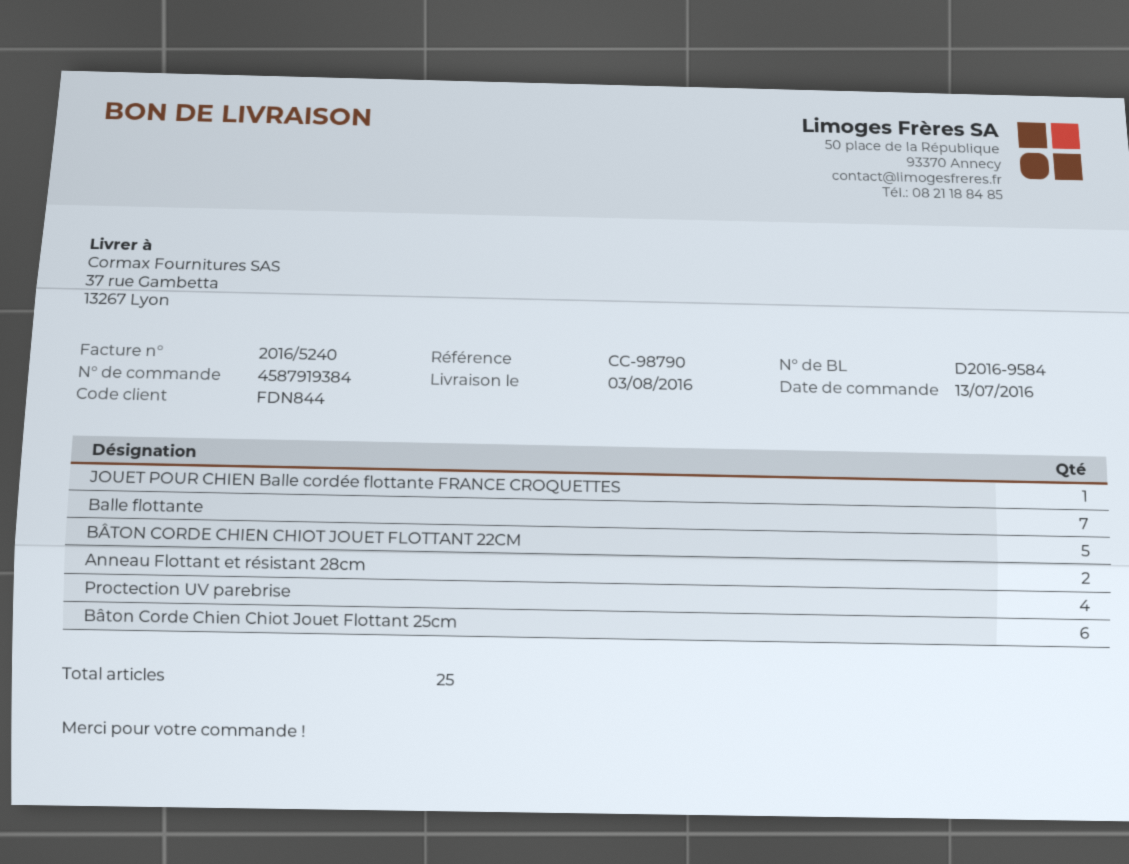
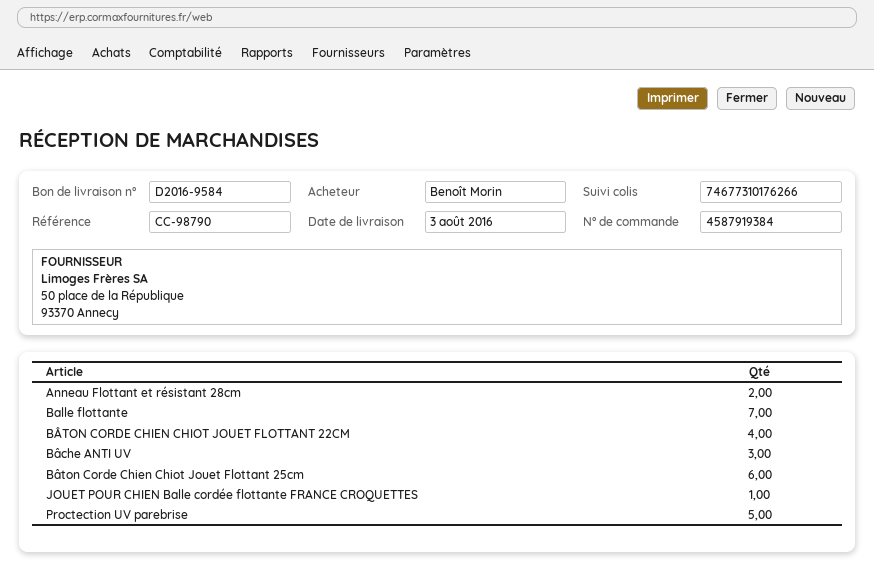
BÂTON CORDE CHIEN CHIOT JOUET FLOTTANT 22CM: 5 -> 4
Proctection UV parebrise: 4 -> 5
Bâche ANTI UV: none -> 3

